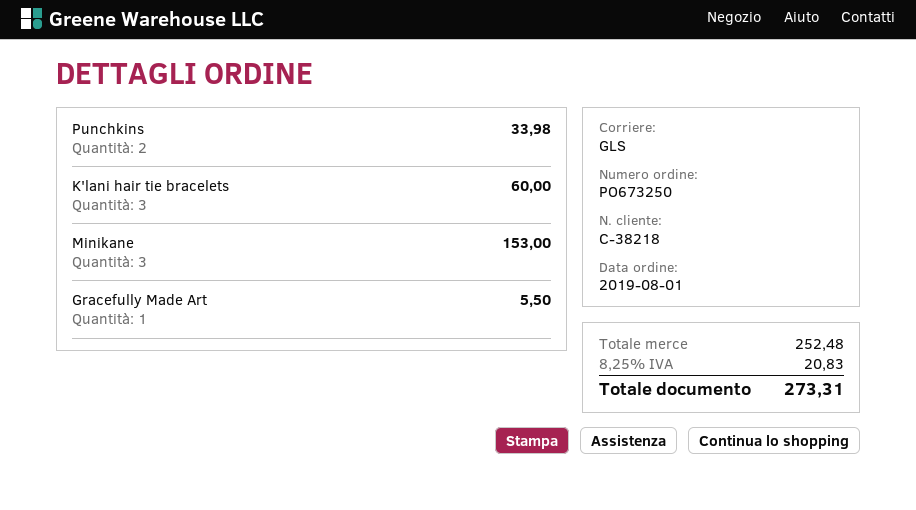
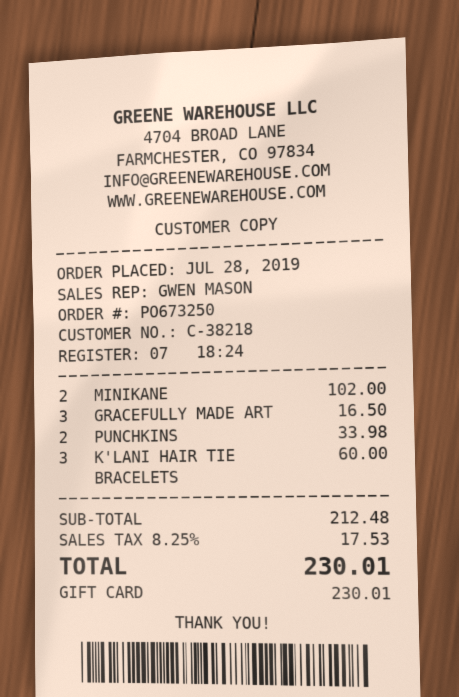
order date: 2019-08-01 -> 2019-07-28
Minikane: 3 for 153.00 -> 2 for 102.00
Gracefully Made Art: 1 for 5.50 -> 3 for 16.50
subtotal: 252.48 -> 212.48
tax: 8.25% = 20.83 -> 8.25% = 17.53
total: 273.31 -> 230.01

